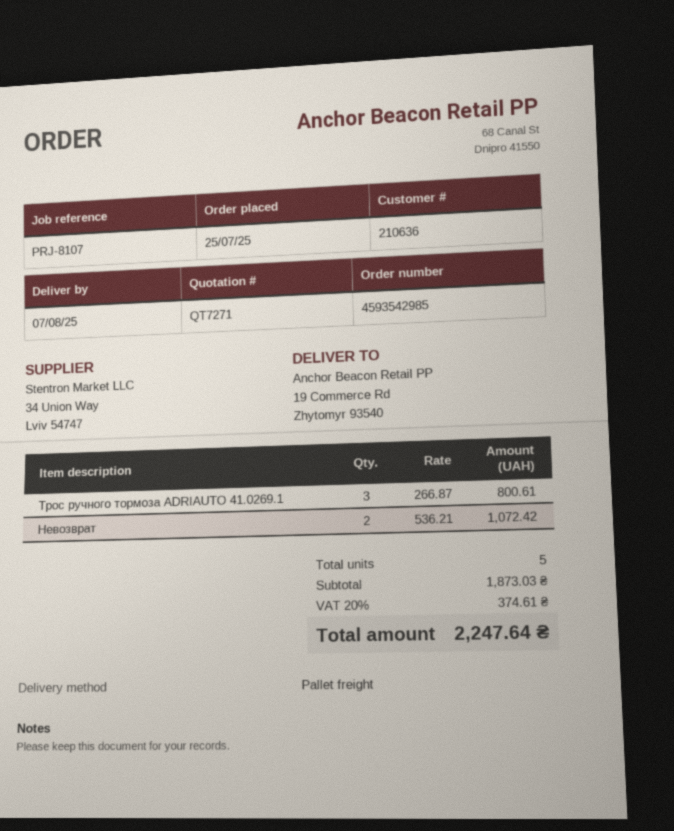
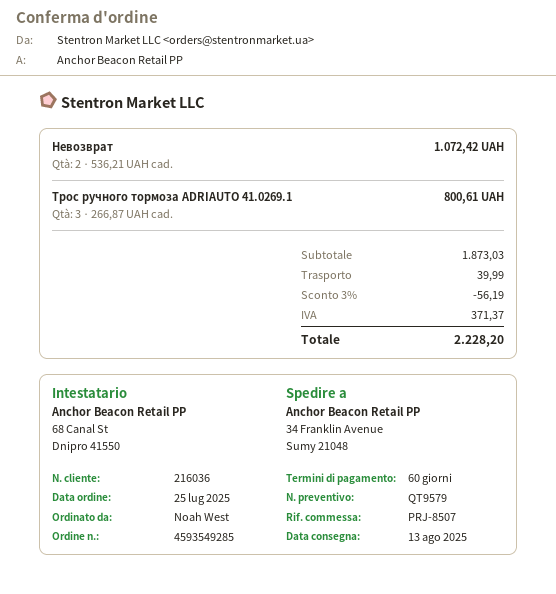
quote number: QT7271 -> QT9579
order number: 4593542985 -> 4593549285
delivery date: 2025-08-07 -> 2025-08-13
customer number: 210636 -> 216036
reference: PRJ-8107 -> PRJ-8507
ship to: 19 Commerce Rd, Zhytomyr 93540 -> 34 Franklin Avenue, Sumy 21048
discount: none -> 3% = 56.19
shipping: none -> 39.99
tax: 374.61 -> 371.37
total: 2247.64 -> 2228.20

